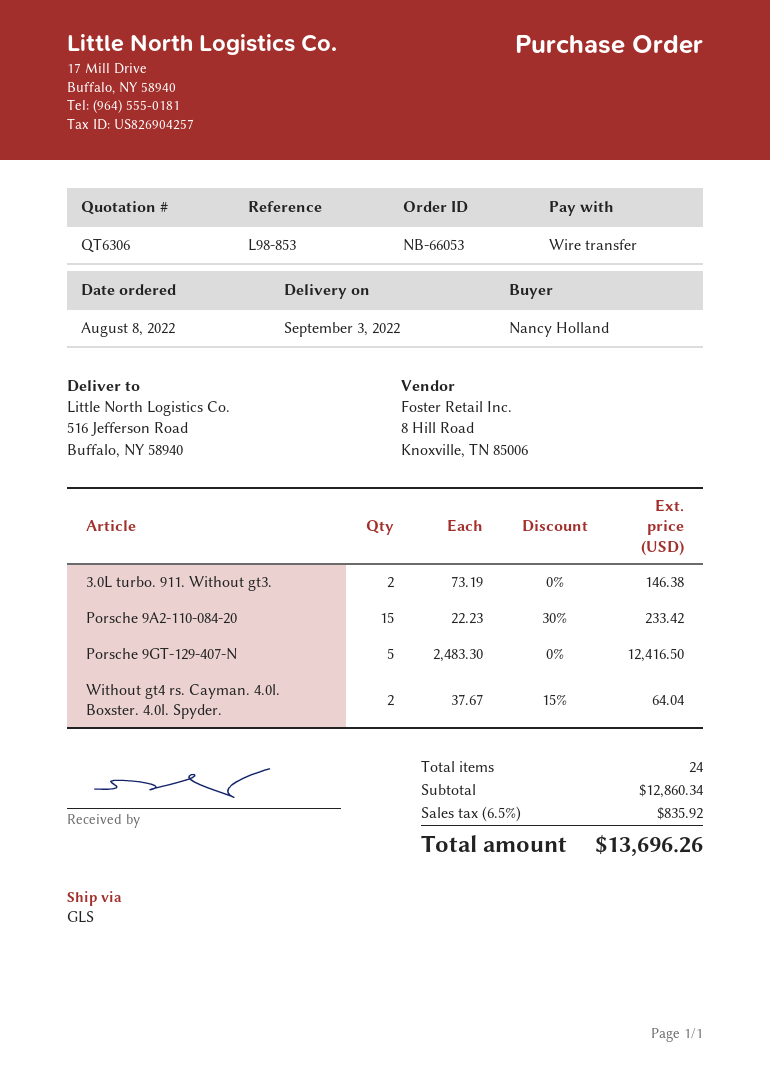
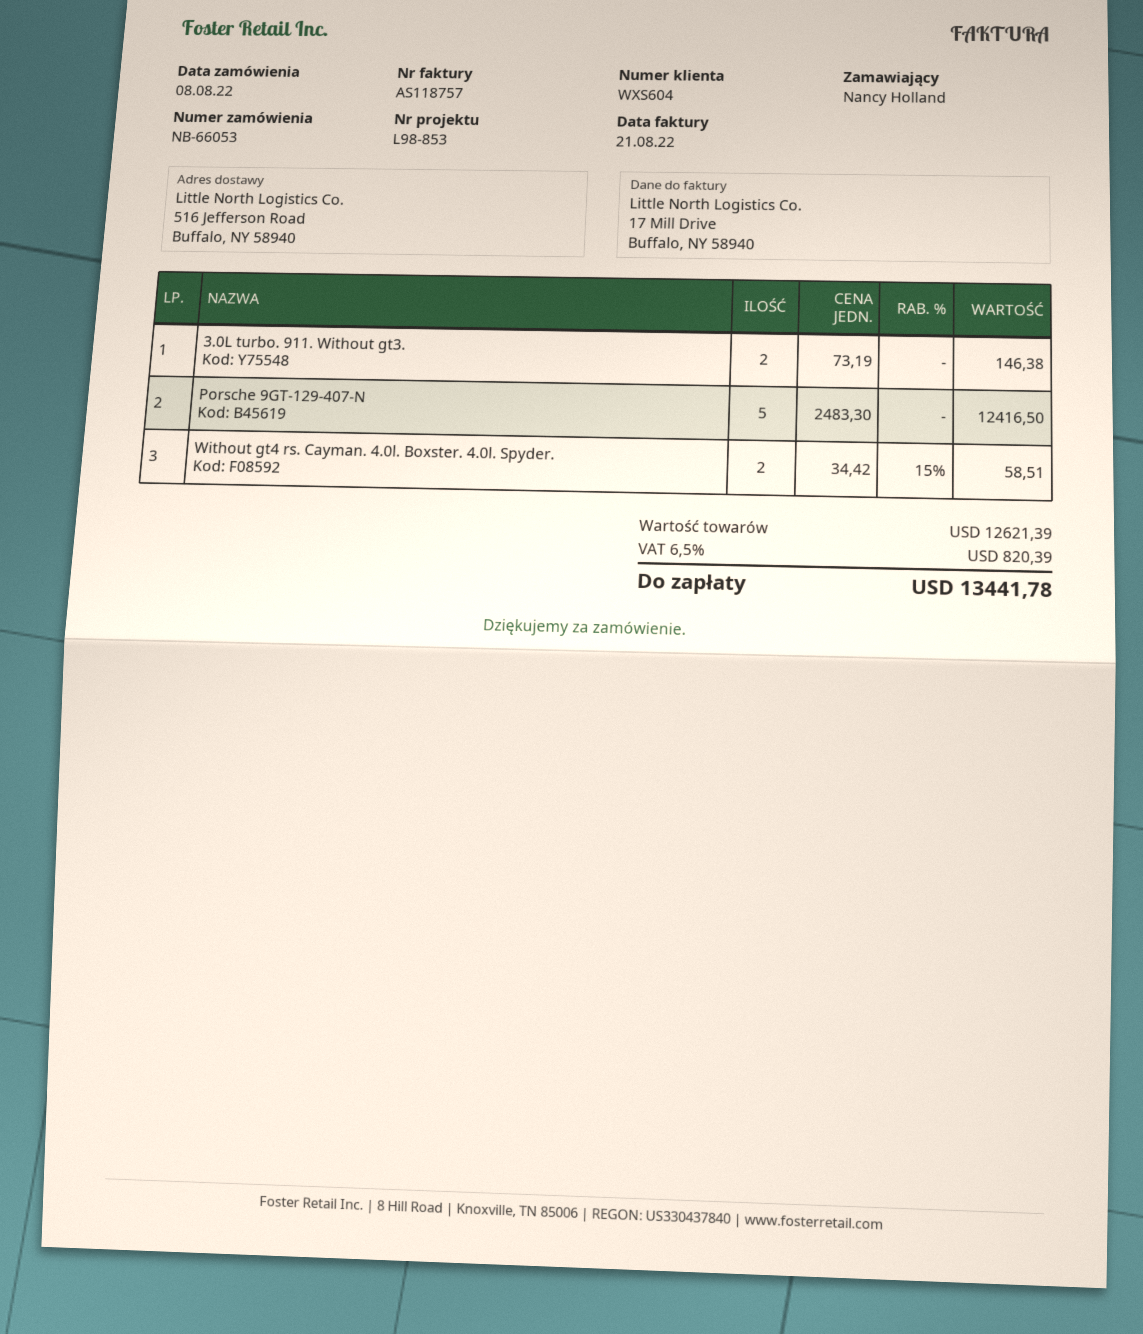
Porsche 9A2-110-084-20: 15 x 22.23 - 30% = 233.42 -> none
Without gt4 rs. Cayman. 4.0l. Boxster. 4.0l. Spyder.: 2 x 37.67 - 15% = 64.04 -> 2 x 34.42 - 15% = 58.51
subtotal: 12860.34 -> 12621.39
tax: 6.5% = 835.92 -> 6.5% = 820.39
total: 13696.26 -> 13441.78

